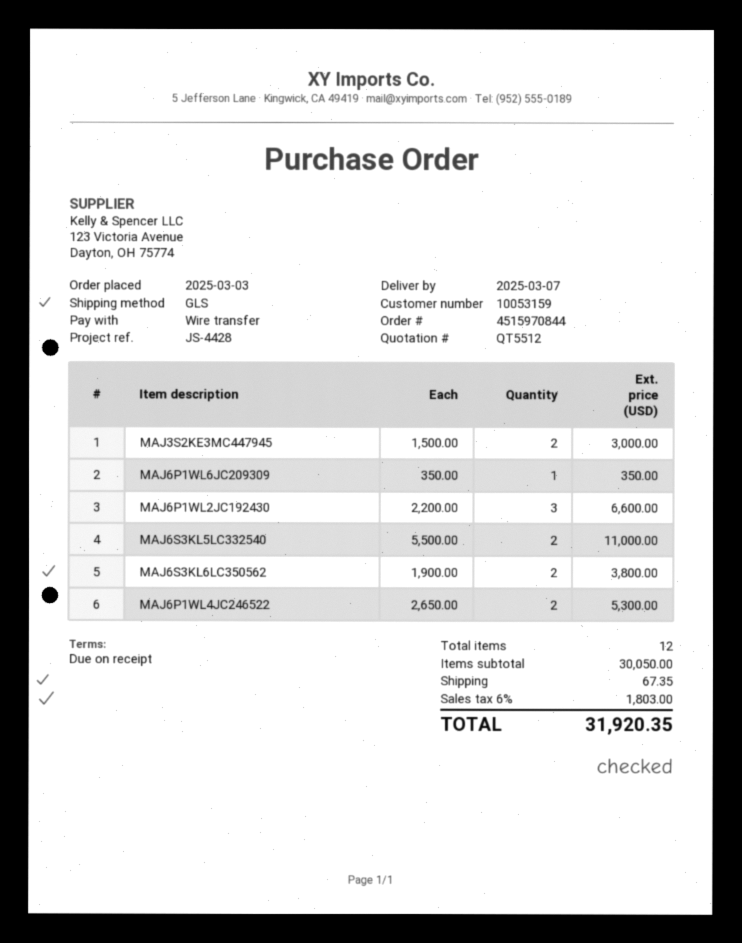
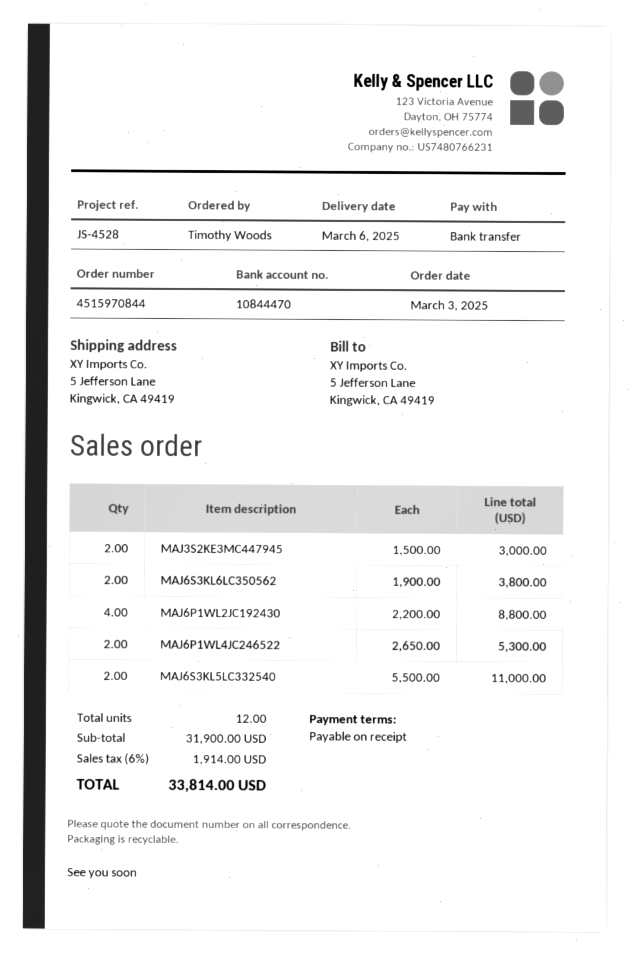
delivery date: 2025-03-07 -> 2025-03-06
reference: JS-4428 -> JS-4528
MAJ6P1WL6JC209309: 1 x 350.00 = 350.00 -> none
MAJ6P1WL2JC192430: 3 x 2200.00 = 6600.00 -> 4 x 2200.00 = 8800.00
subtotal: 30050.00 -> 31900.00
shipping: 67.35 -> none
tax: 6% = 1803.00 -> 6% = 1914.00
total: 31920.35 -> 33814.00

